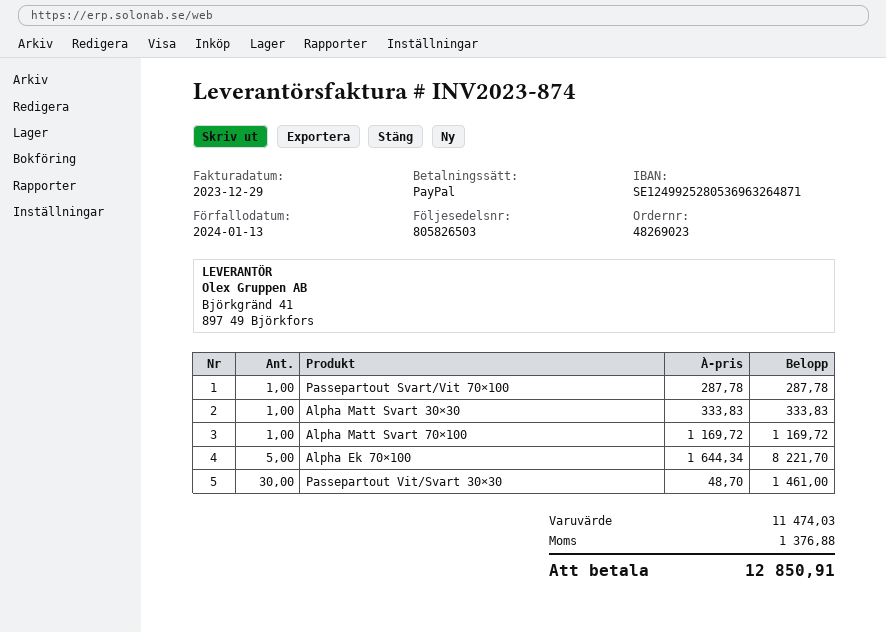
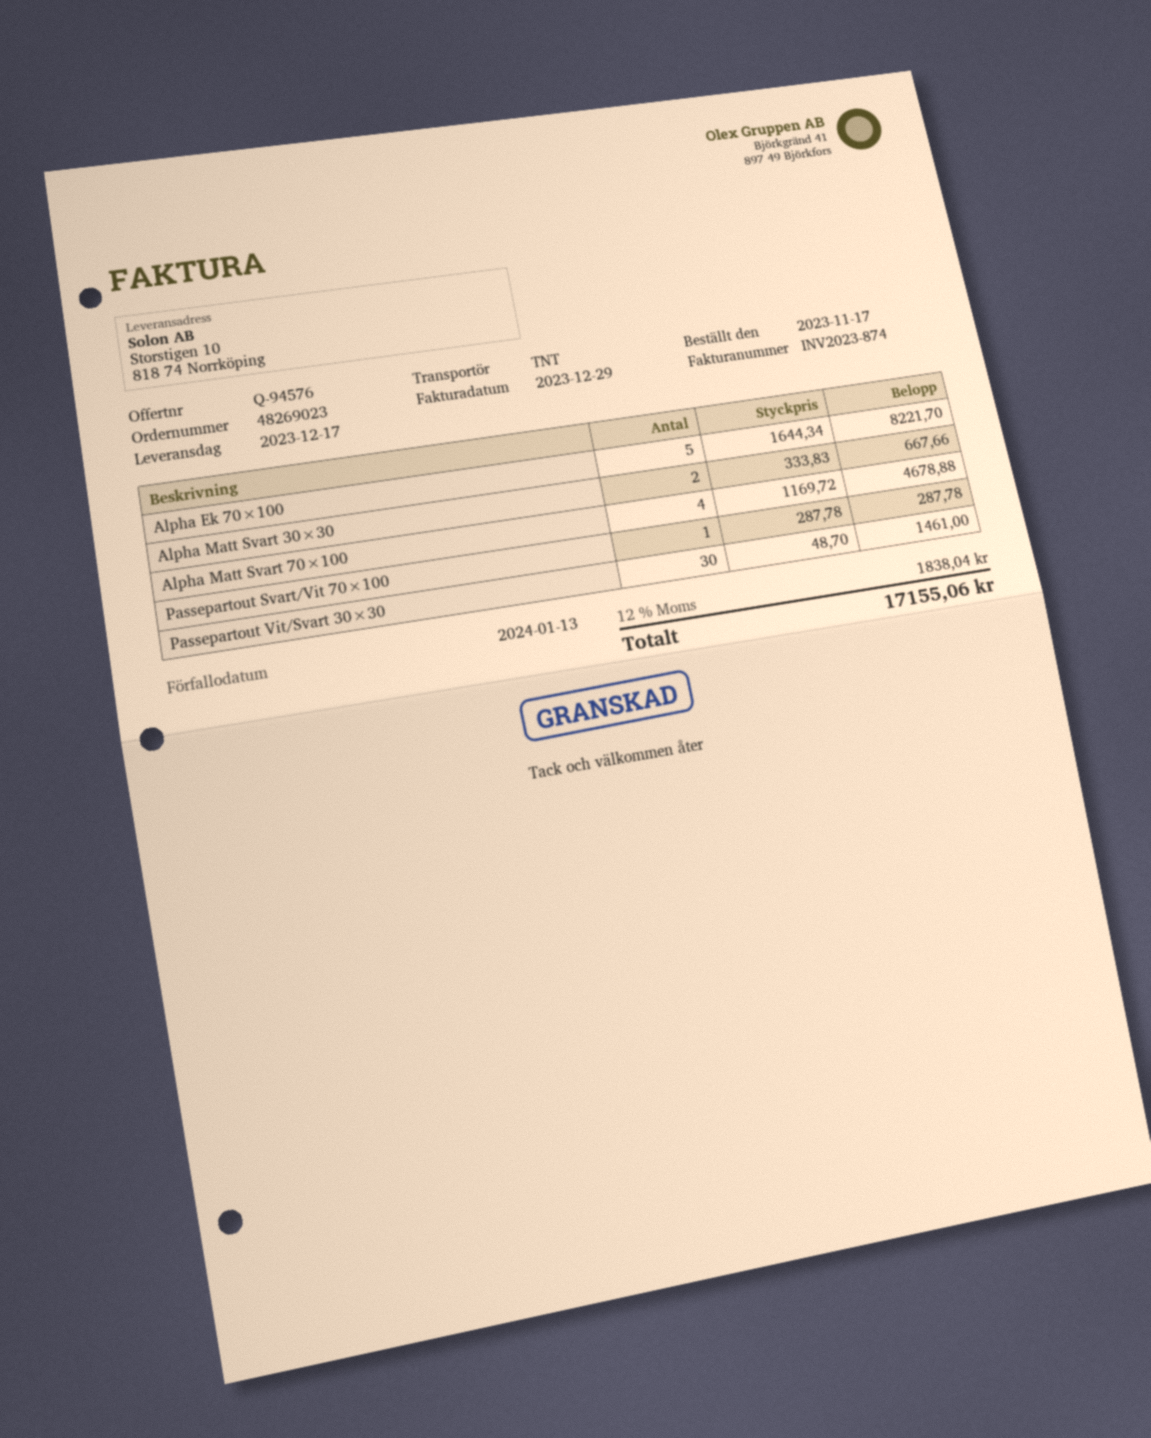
Alpha Matt Svart 30×30: 1 x 333.83 = 333.83 -> 2 x 333.83 = 667.66
Alpha Matt Svart 70×100: 1 x 1169.72 = 1169.72 -> 4 x 1169.72 = 4678.88
tax: 1376.88 -> 1838.04
total: 12850.91 -> 17155.06

